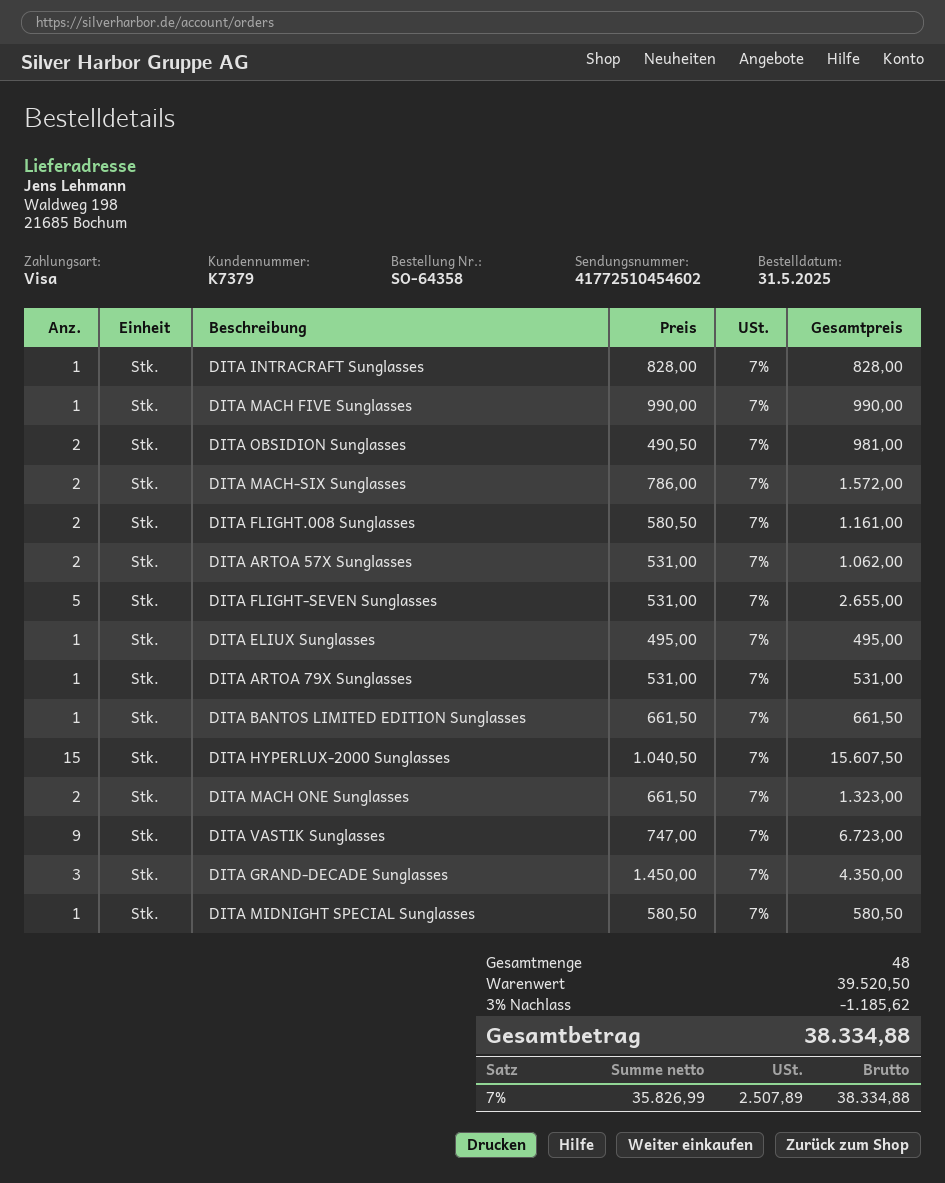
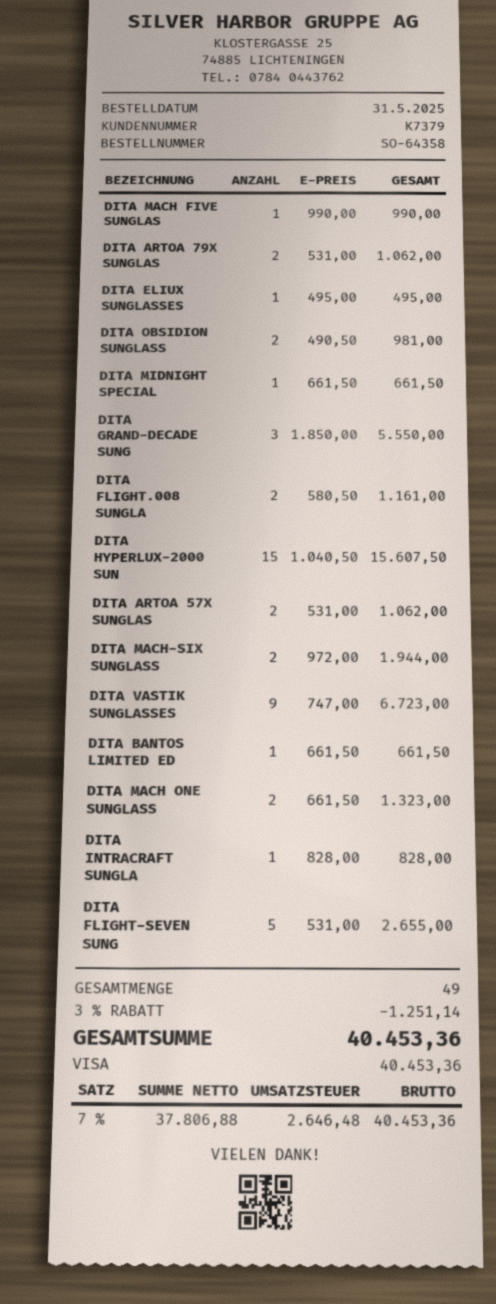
DITA MACH-SIX Sunglasses: 2 x 786.00 = 1572.00 -> 2 x 972.00 = 1944.00
DITA ARTOA 79X Sunglasses: 1 x 531.00 = 531.00 -> 2 x 531.00 = 1062.00
DITA GRAND-DECADE Sunglasses: 3 x 1450.00 = 4350.00 -> 3 x 1850.00 = 5550.00
DITA MIDNIGHT SPECIAL Sunglasses: 1 x 580.50 = 580.50 -> 1 x 661.50 = 661.50
total quantity: 48 -> 49
discount: 3% = 1185.62 -> 3% = 1251.14
net: 35826.99 -> 37806.88
tax: 7% = 2507.89 -> 7% = 2646.48
total: 38334.88 -> 40453.36

